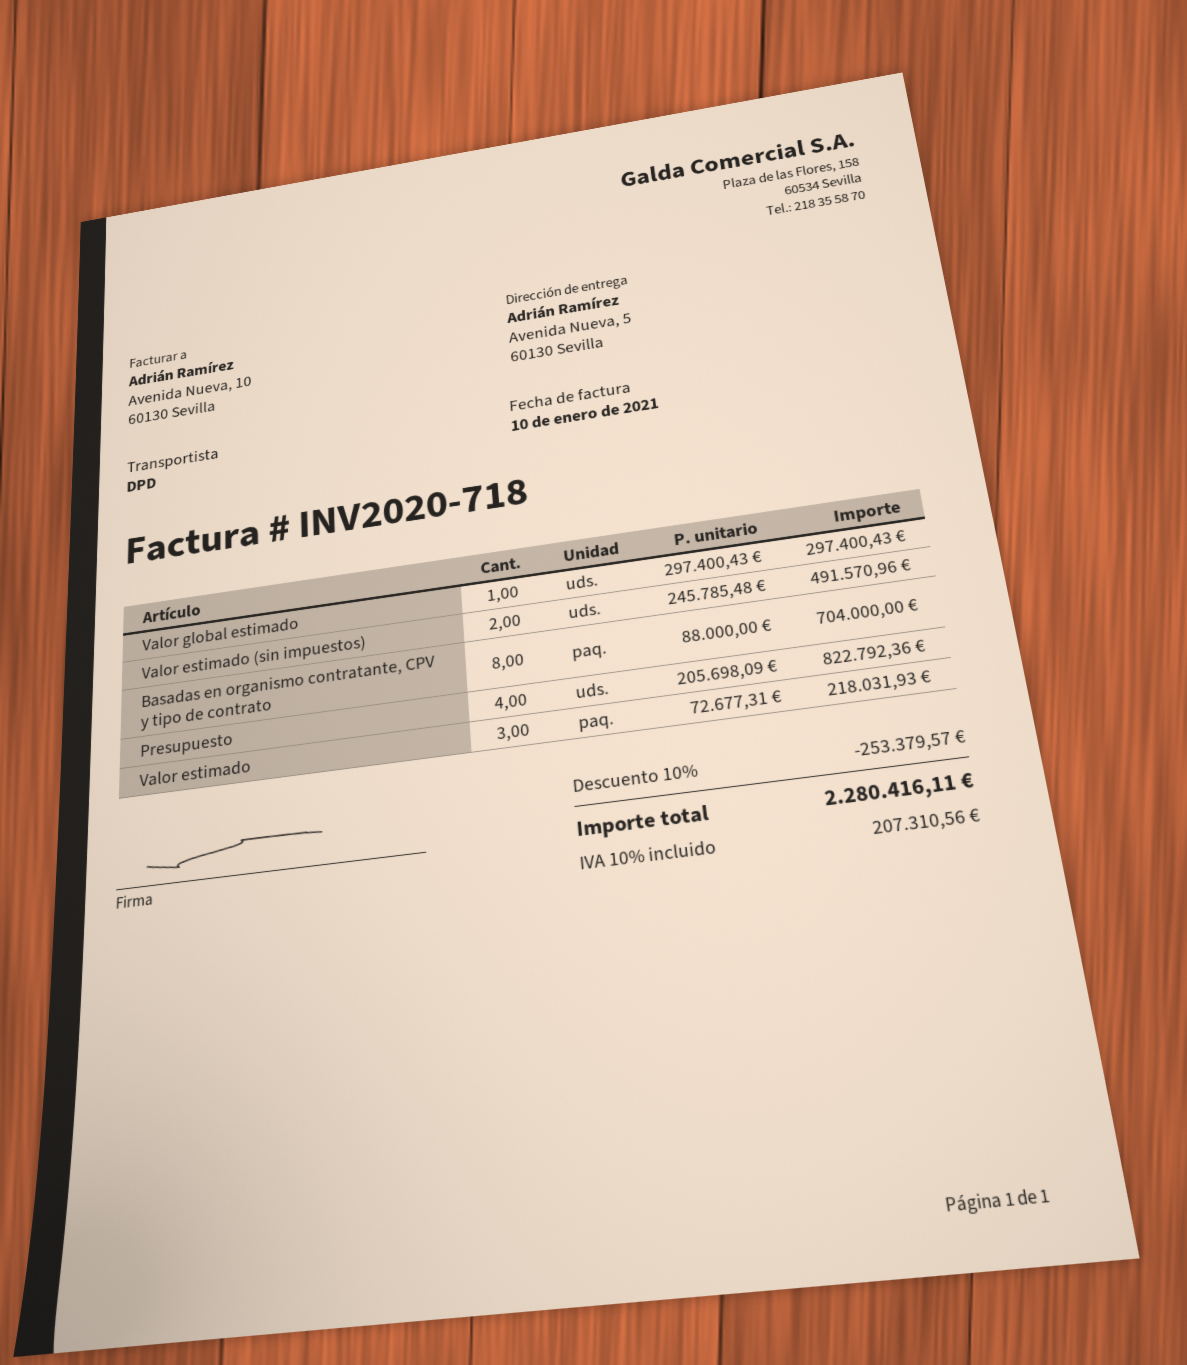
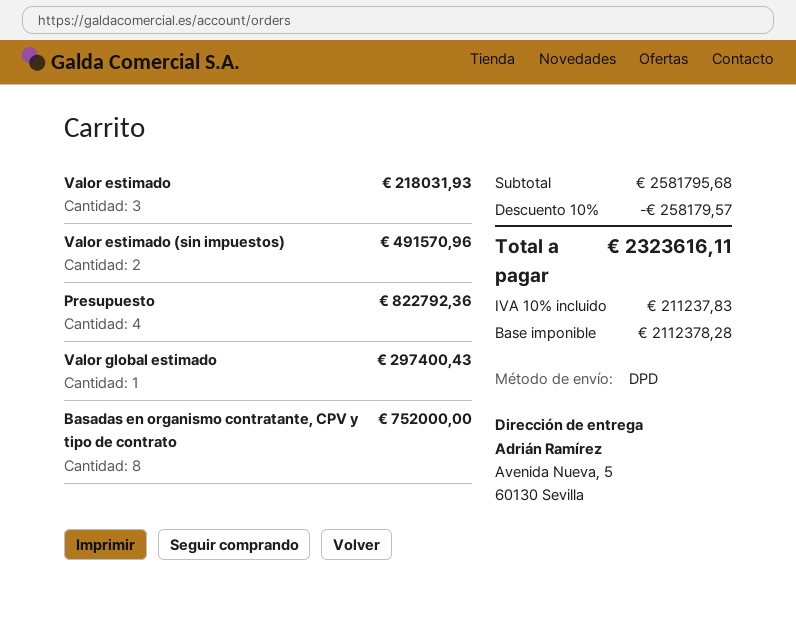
Basadas en organismo contratante, CPV y tipo de contrato: 8 for 704000.00 -> 8 for 752000.00
discount: 10% = 253379.57 -> 10% = 258179.57
tax: 10% = 207310.56 -> 10% = 211237.83
total: 2280416.11 -> 2323616.11

